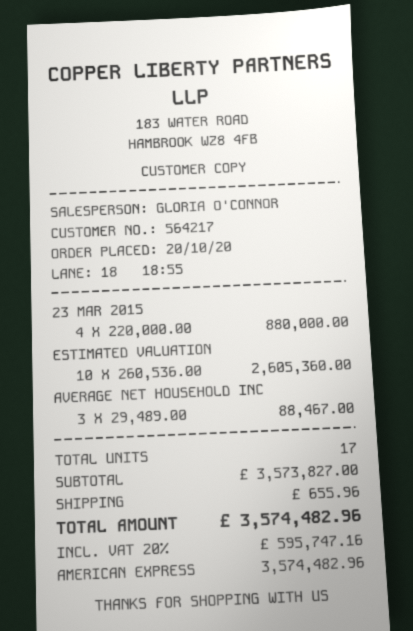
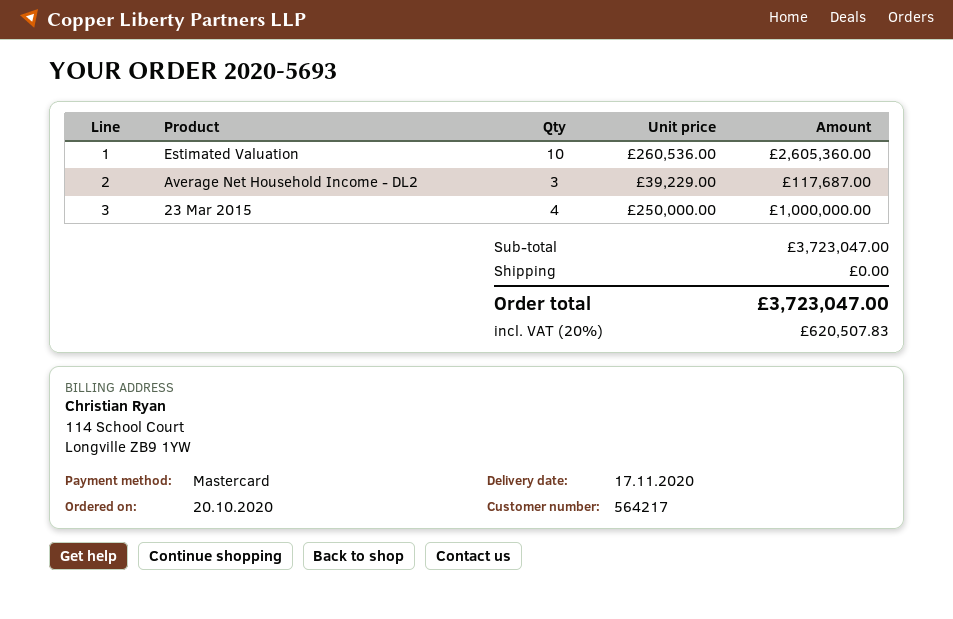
payment method: American Express -> Mastercard
23 MAR 2015: 4 x 220000.00 = 880000.00 -> 4 x 250000.00 = 1000000.00
AVERAGE NET HOUSEHOLD INC: 3 x 29489.00 = 88467.00 -> 3 x 39229.00 = 117687.00
subtotal: 3573827.00 -> 3723047.00
shipping: 655.96 -> 0.00
tax: 20% = 595747.16 -> 20% = 620507.83
total: 3574482.96 -> 3723047.00

